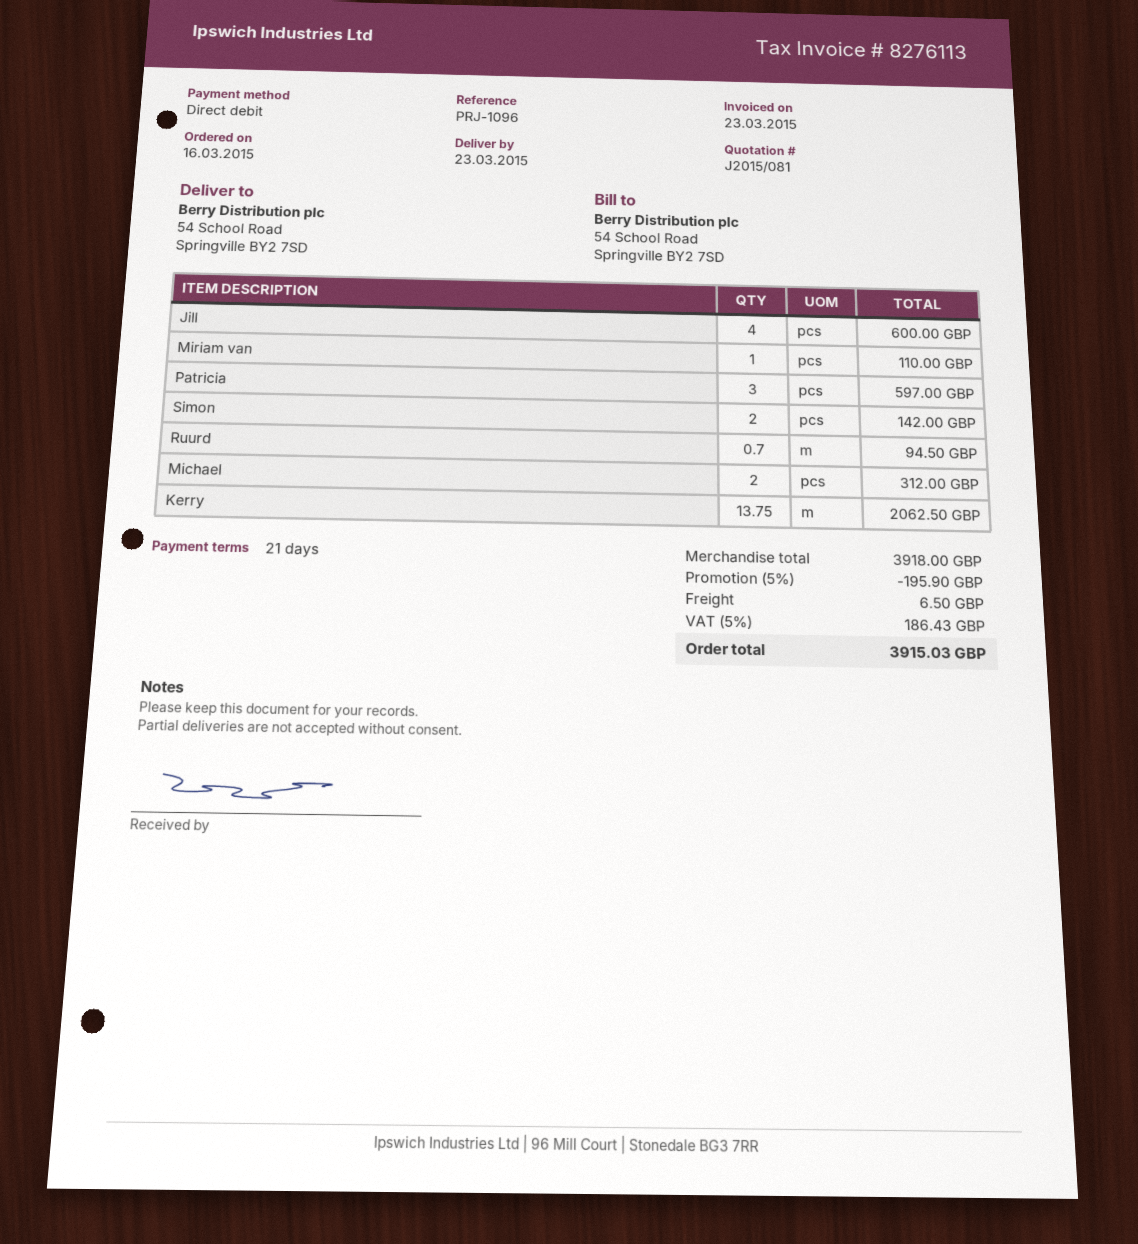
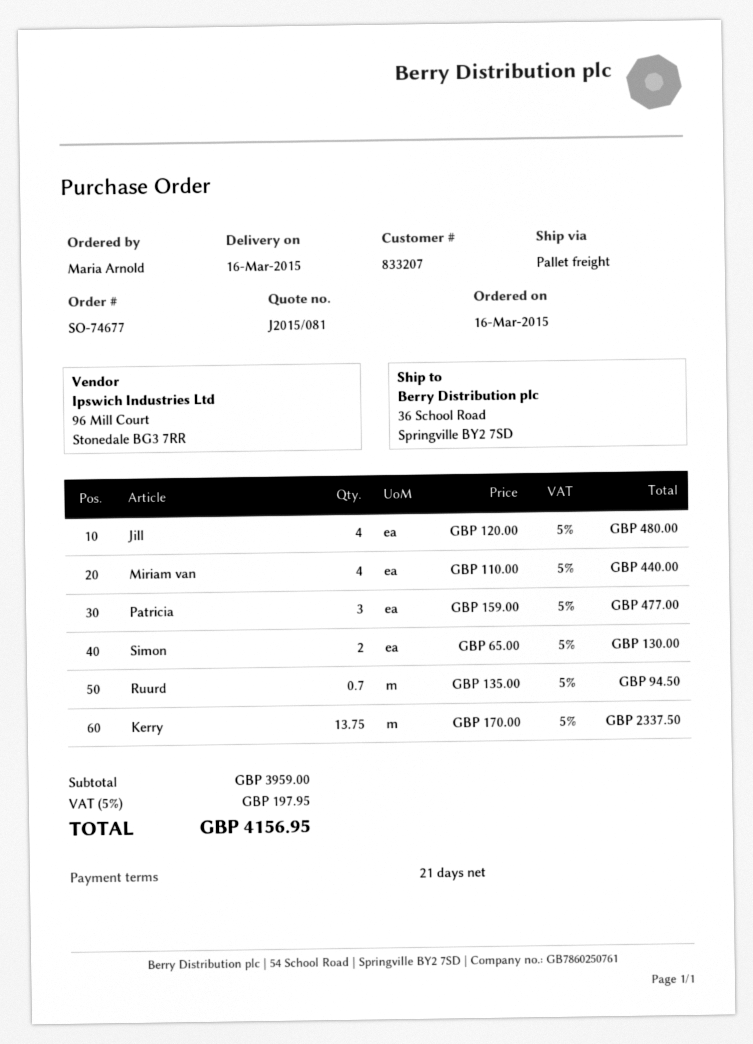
delivery date: 2015-03-23 -> 2015-03-16
ship to: 54 School Road, Springville BY2 7SD -> 36 School Road, Springville BY2 7SD
Jill: 4 for 600.00 -> 4 for 480.00
Miriam van: 1 for 110.00 -> 4 for 440.00
Patricia: 3 for 597.00 -> 3 for 477.00
Simon: 2 for 142.00 -> 2 for 130.00
Michael: 2 for 312.00 -> none
Kerry: 13.75 for 2062.50 -> 13.75 for 2337.50
subtotal: 3918.00 -> 3959.00
discount: 5% = 195.90 -> none
shipping: 6.50 -> none
tax: 5% = 186.43 -> 5% = 197.95
total: 3915.03 -> 4156.95

